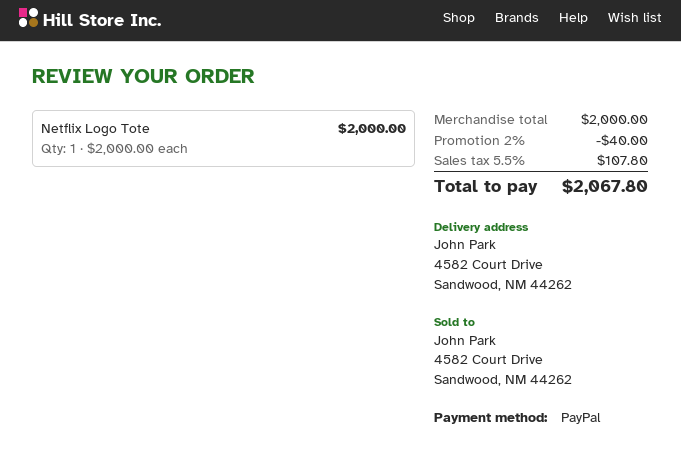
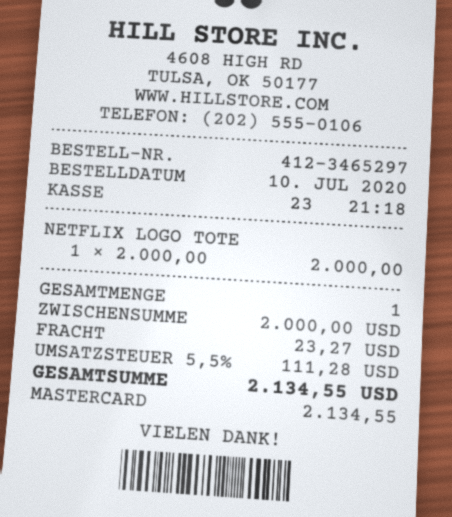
payment method: PayPal -> Mastercard
discount: 2% = 40.00 -> none
shipping: none -> 23.27
tax: 5.5% = 107.80 -> 5.5% = 111.28
total: 2067.80 -> 2134.55

